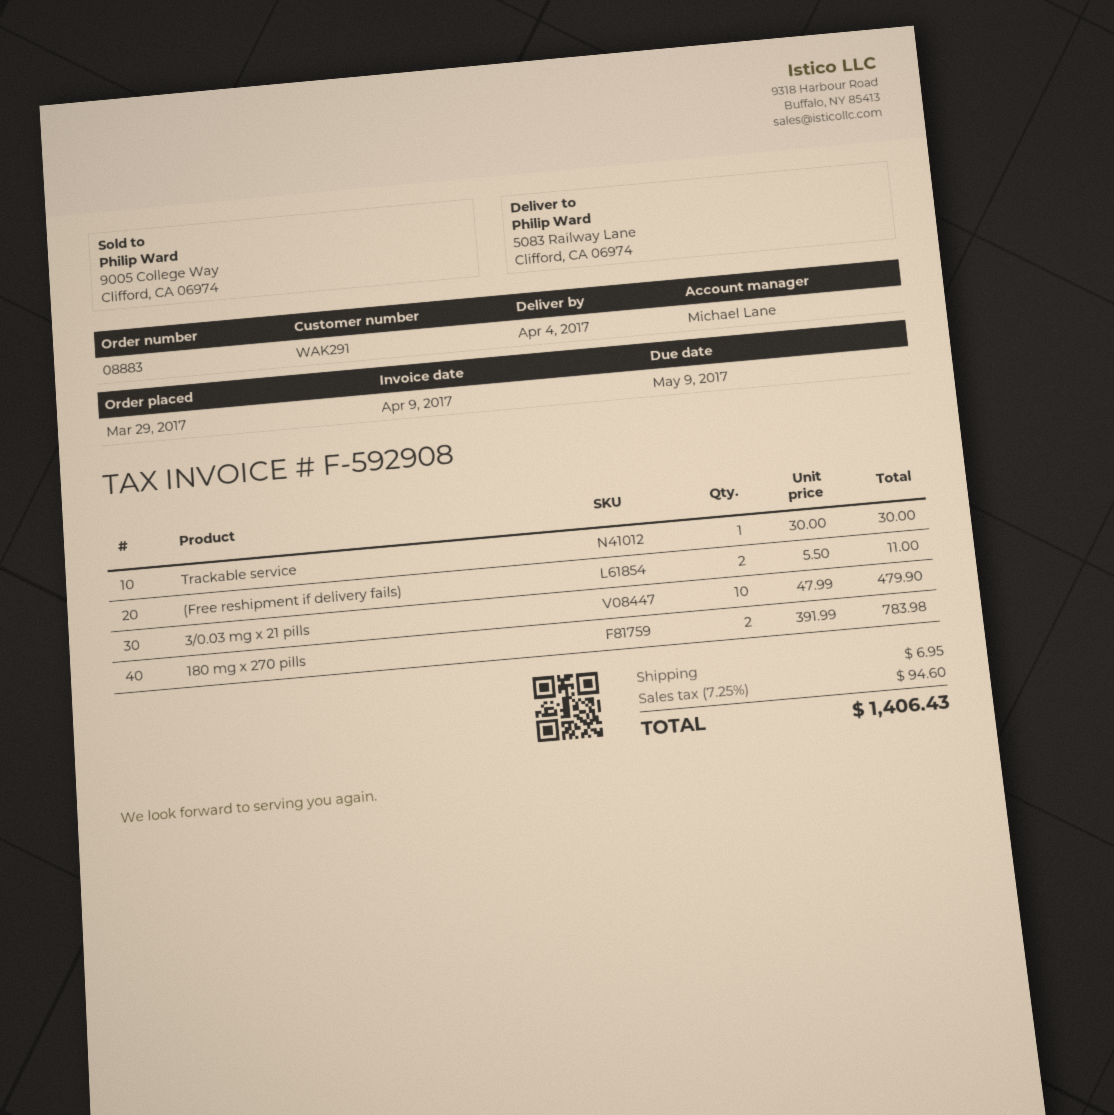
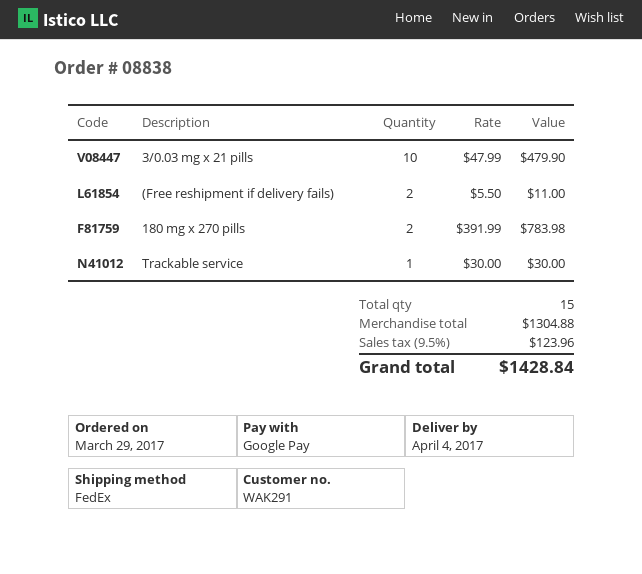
order number: 08883 -> 08838
shipping: 6.95 -> none
tax: 7.25% = 94.60 -> 9.5% = 123.96
total: 1406.43 -> 1428.84

